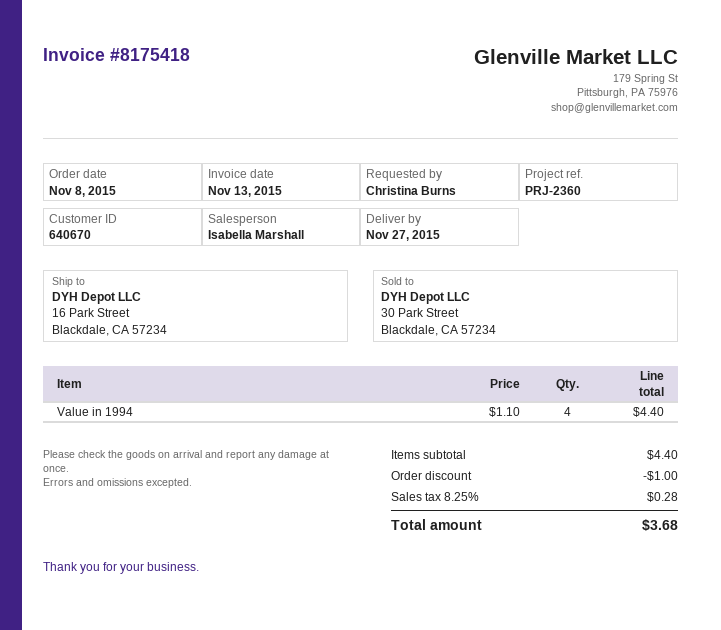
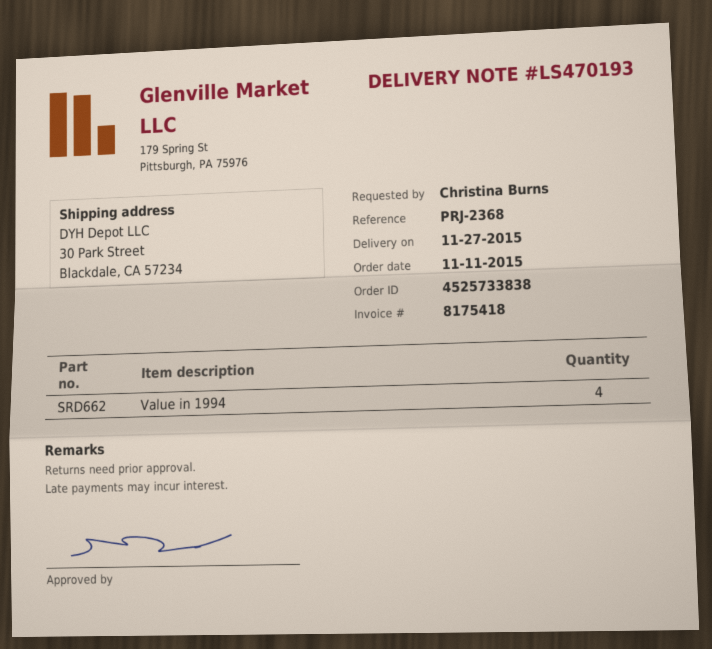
order date: 2015-11-08 -> 2015-11-11
reference: PRJ-2360 -> PRJ-2368
ship to: 16 Park Street, Blackdale, CA 57234 -> 30 Park Street, Blackdale, CA 57234

